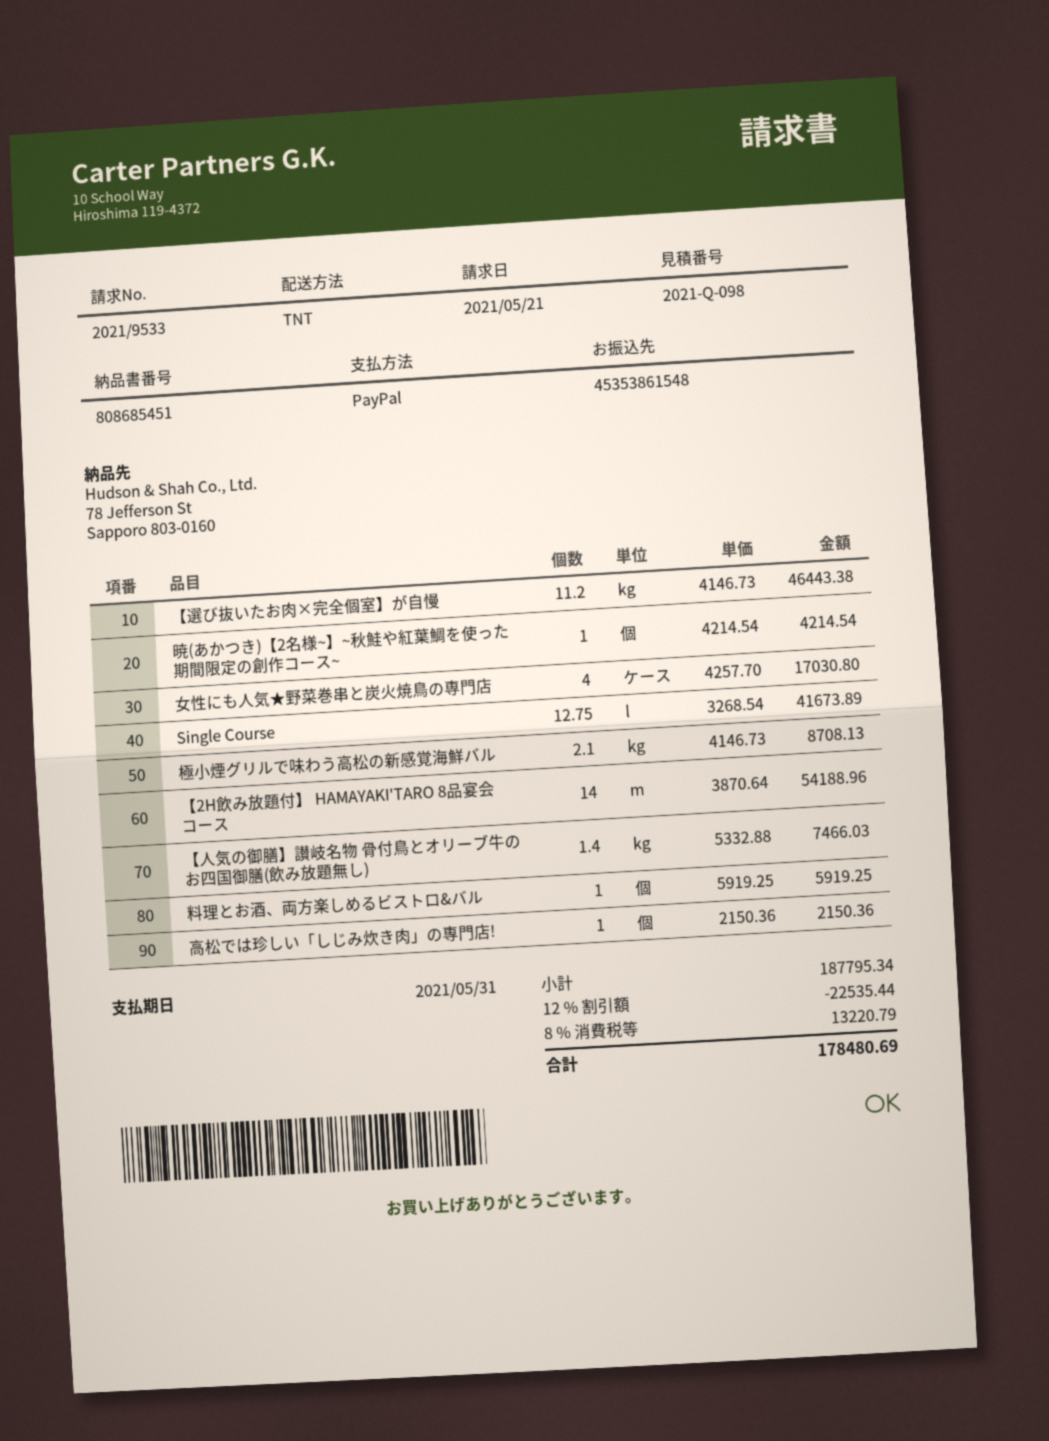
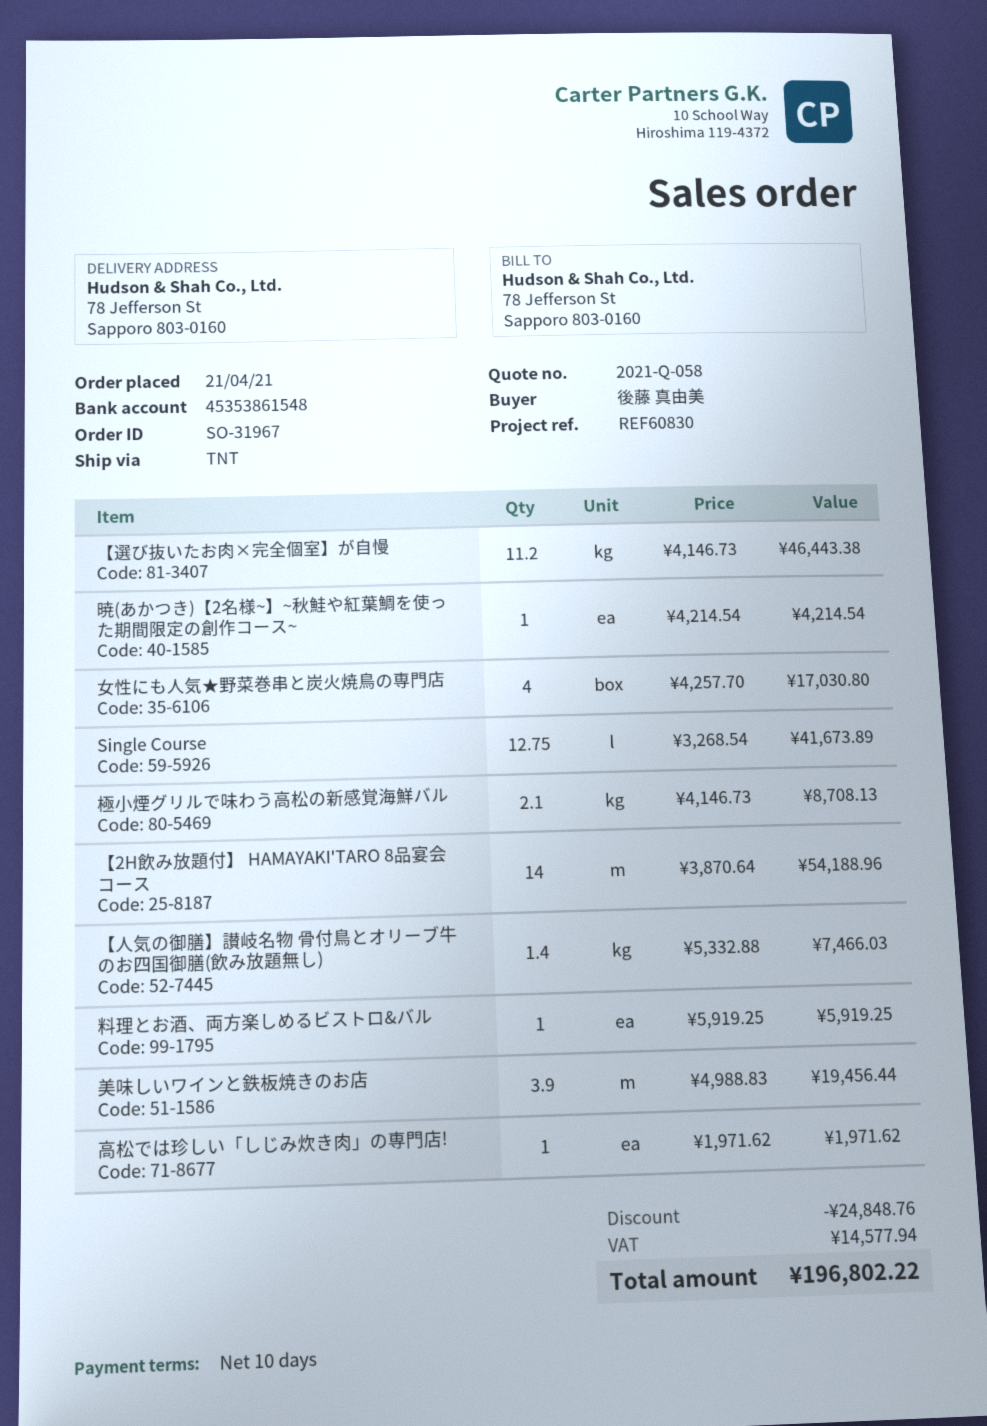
quote number: 2021-Q-098 -> 2021-Q-058
高松では珍しい「しじみ炊き肉」の専門店!: 1 x 2150.36 = 2150.36 -> 1 x 1971.62 = 1971.62
美味しいワインと鉄板焼きのお店: none -> 3.9 x 4988.83 = 19456.44
discount: 22535.44 -> 24848.76
tax: 13220.79 -> 14577.94
total: 178480.69 -> 196802.22

